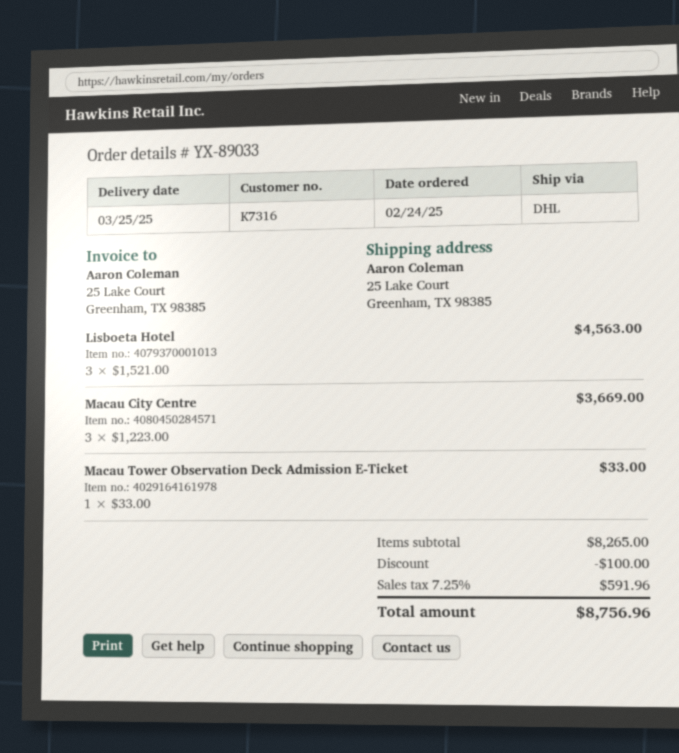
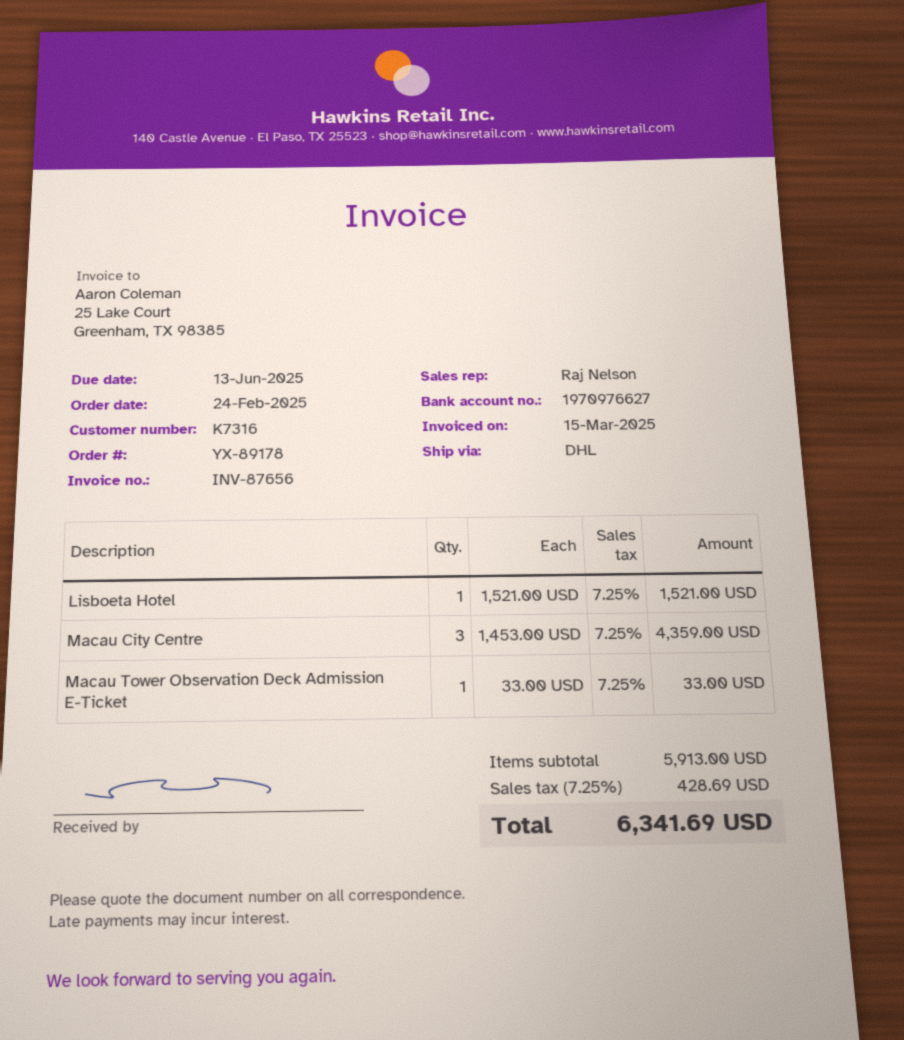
order number: YX-89033 -> YX-89178
Lisboeta Hotel: 3 x 1521.00 = 4563.00 -> 1 x 1521.00 = 1521.00
Macau City Centre: 3 x 1223.00 = 3669.00 -> 3 x 1453.00 = 4359.00
subtotal: 8265.00 -> 5913.00
discount: 100.00 -> none
tax: 7.25% = 591.96 -> 7.25% = 428.69
total: 8756.96 -> 6341.69

